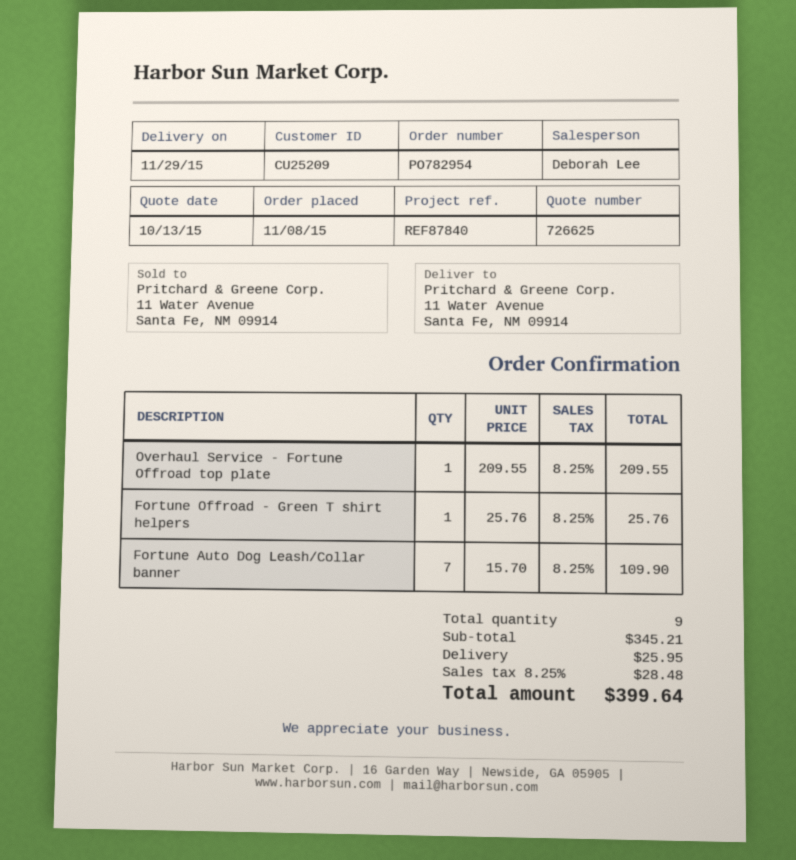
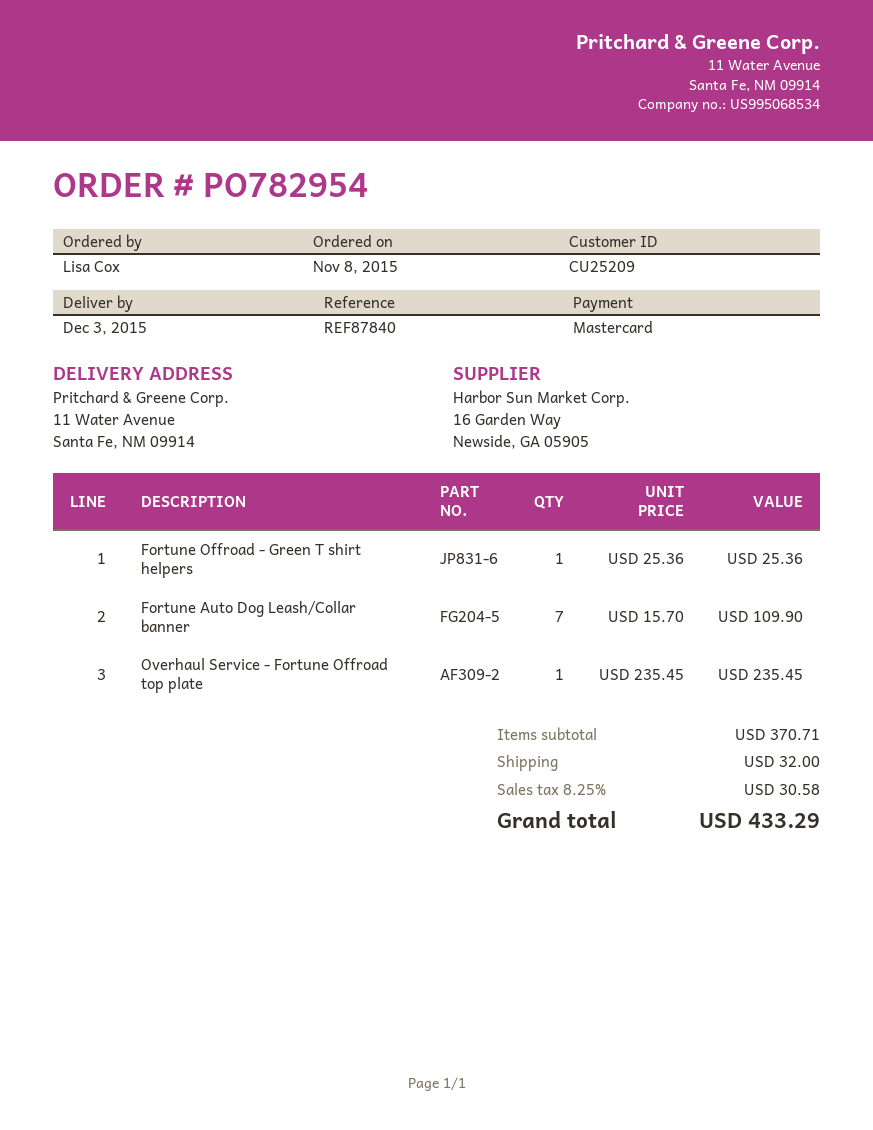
delivery date: 2015-11-29 -> 2015-12-03
Overhaul Service - Fortune Offroad top plate: 1 x 209.55 = 209.55 -> 1 x 235.45 = 235.45
Fortune Offroad - Green T shirt helpers: 1 x 25.76 = 25.76 -> 1 x 25.36 = 25.36
subtotal: 345.21 -> 370.71
shipping: 25.95 -> 32.00
tax: 8.25% = 28.48 -> 8.25% = 30.58
total: 399.64 -> 433.29

